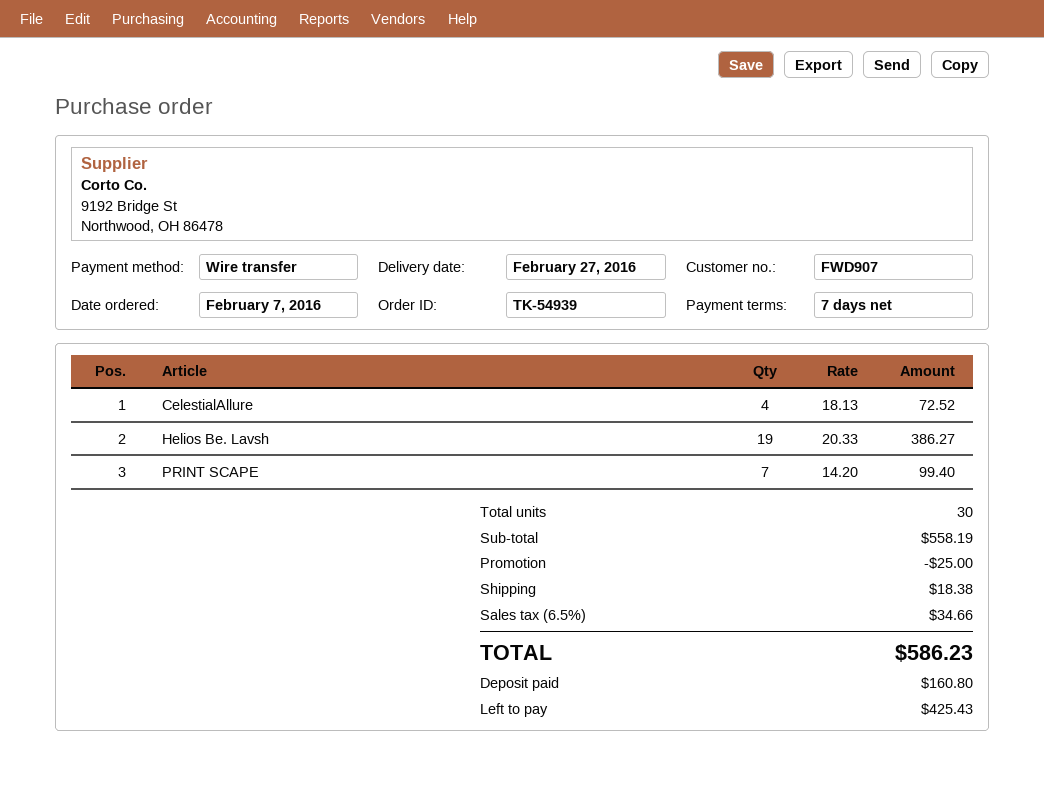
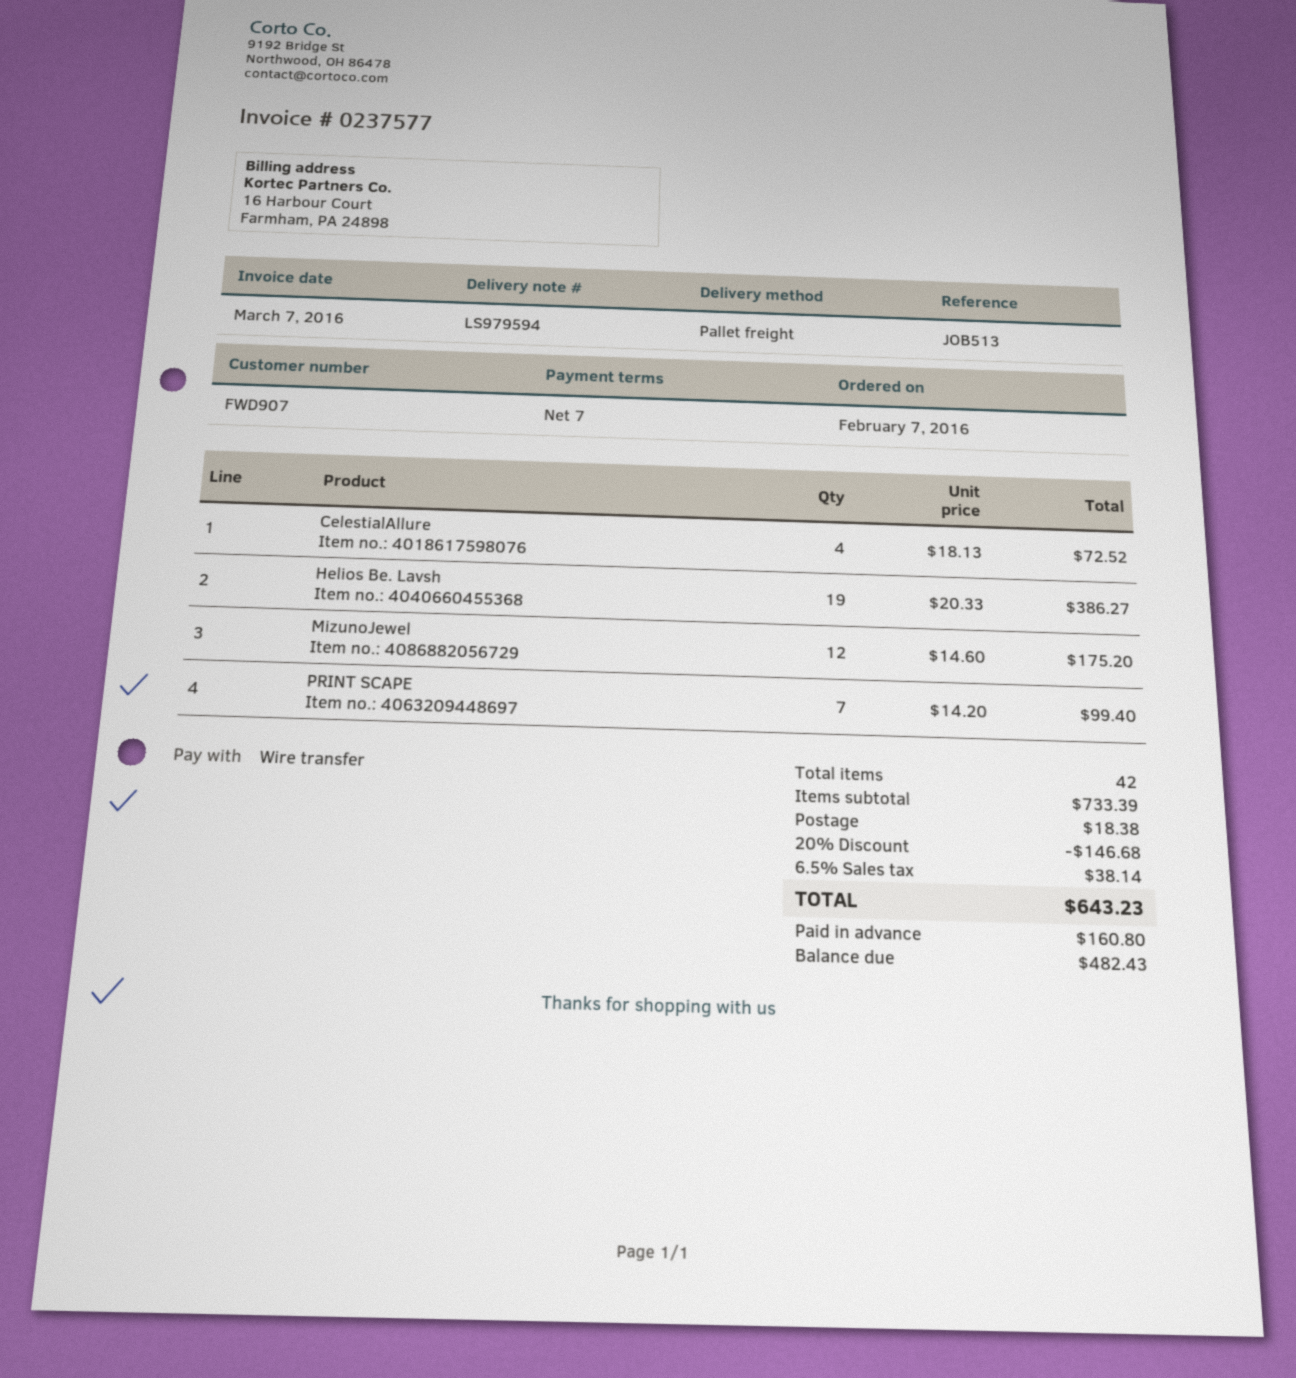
MizunoJewel: none -> 12 x 14.60 = 175.20
total quantity: 30 -> 42
subtotal: 558.19 -> 733.39
discount: 25.00 -> 146.68
tax: 6.5% = 34.66 -> 6.5% = 38.14
total: 586.23 -> 643.23
balance: 425.43 -> 482.43

